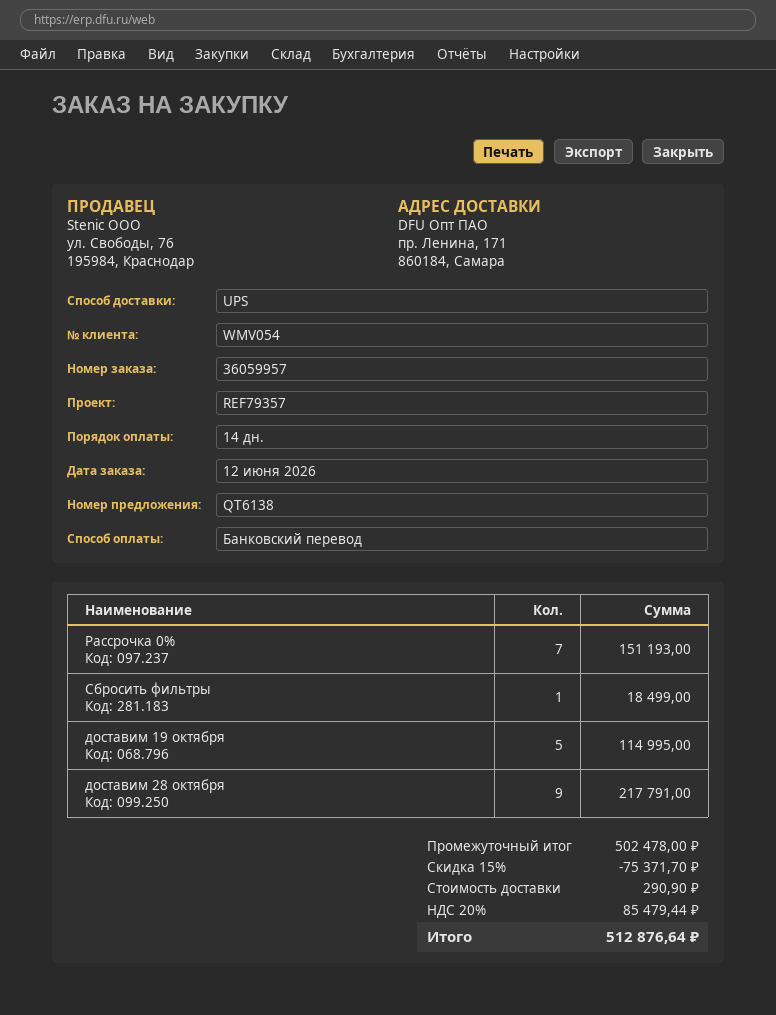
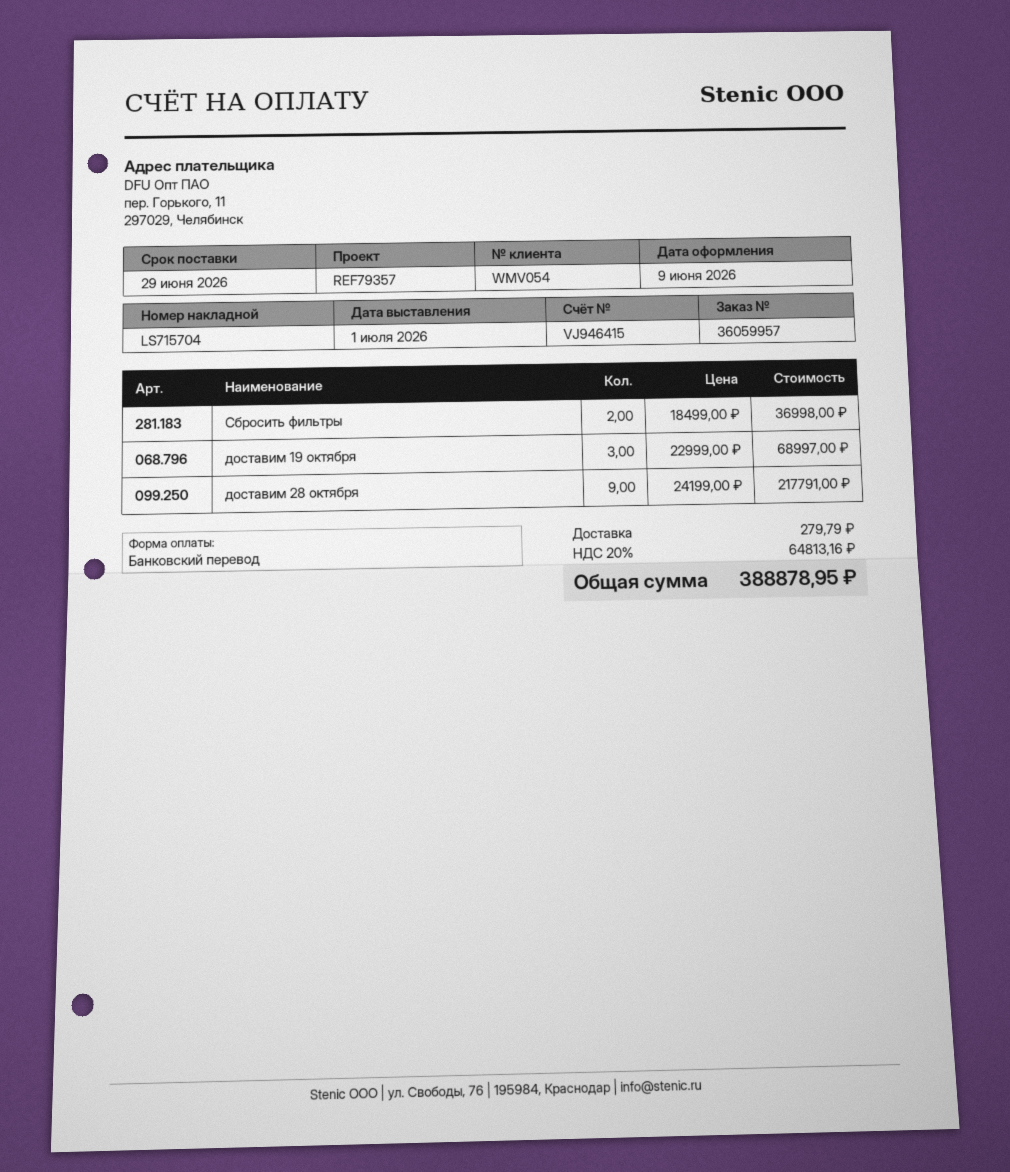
order date: 2026-06-12 -> 2026-06-09
Рассрочка 0%: 7 for 151193.00 -> none
Сбросить фильтры: 1 for 18499.00 -> 2 for 36998.00
доставим 19 октября: 5 for 114995.00 -> 3 for 68997.00
discount: 15% = 75371.70 -> none
shipping: 290.90 -> 279.79
tax: 20% = 85479.44 -> 20% = 64813.16
total: 512876.64 -> 388878.95

